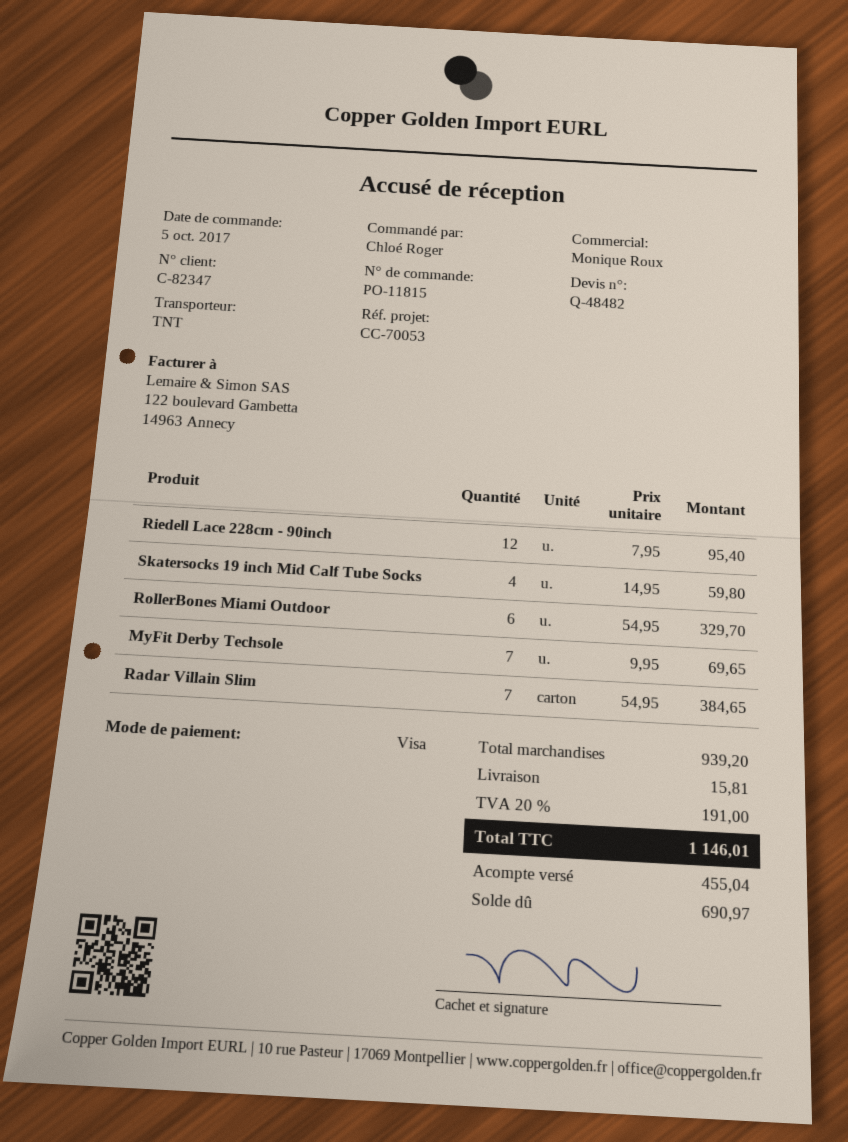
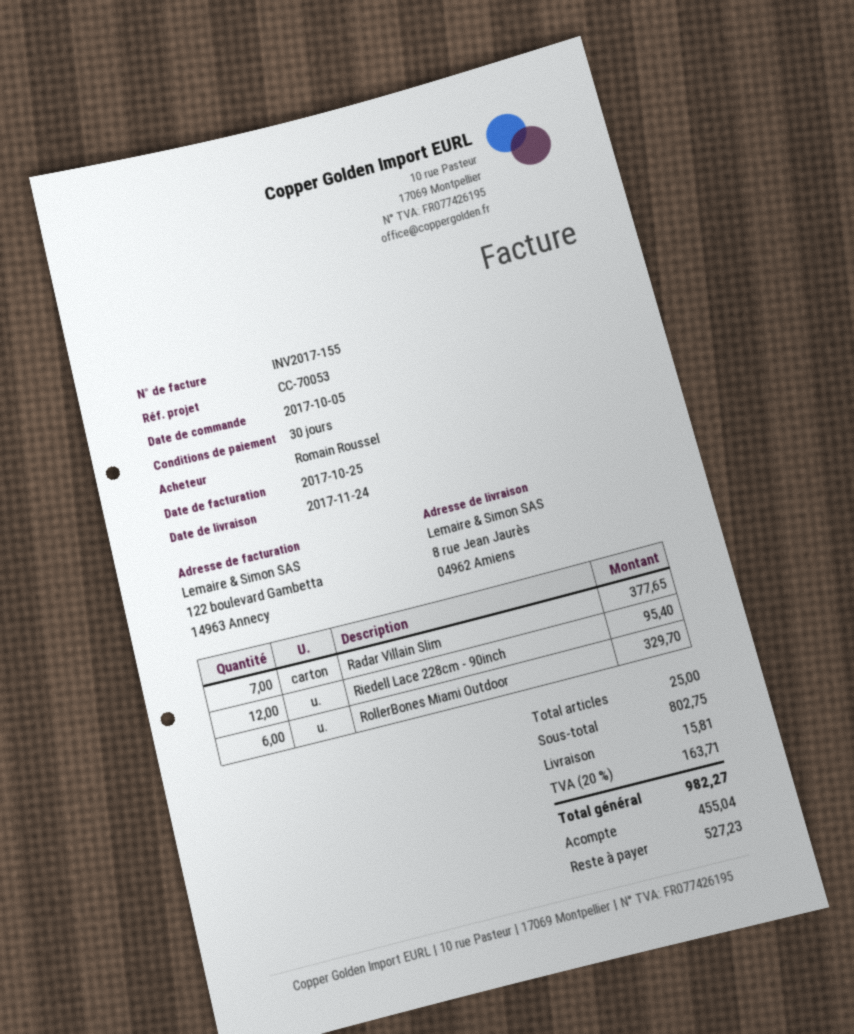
ordered by: Chloé Roger -> Romain Roussel
Skatersocks 19 inch Mid Calf Tube Socks: 4 for 59.80 -> none
MyFit Derby Techsole: 7 for 69.65 -> none
Radar Villain Slim: 7 for 384.65 -> 7 for 377.65
subtotal: 939.20 -> 802.75
tax: 20% = 191.00 -> 20% = 163.71
total: 1146.01 -> 982.27
balance: 690.97 -> 527.23

